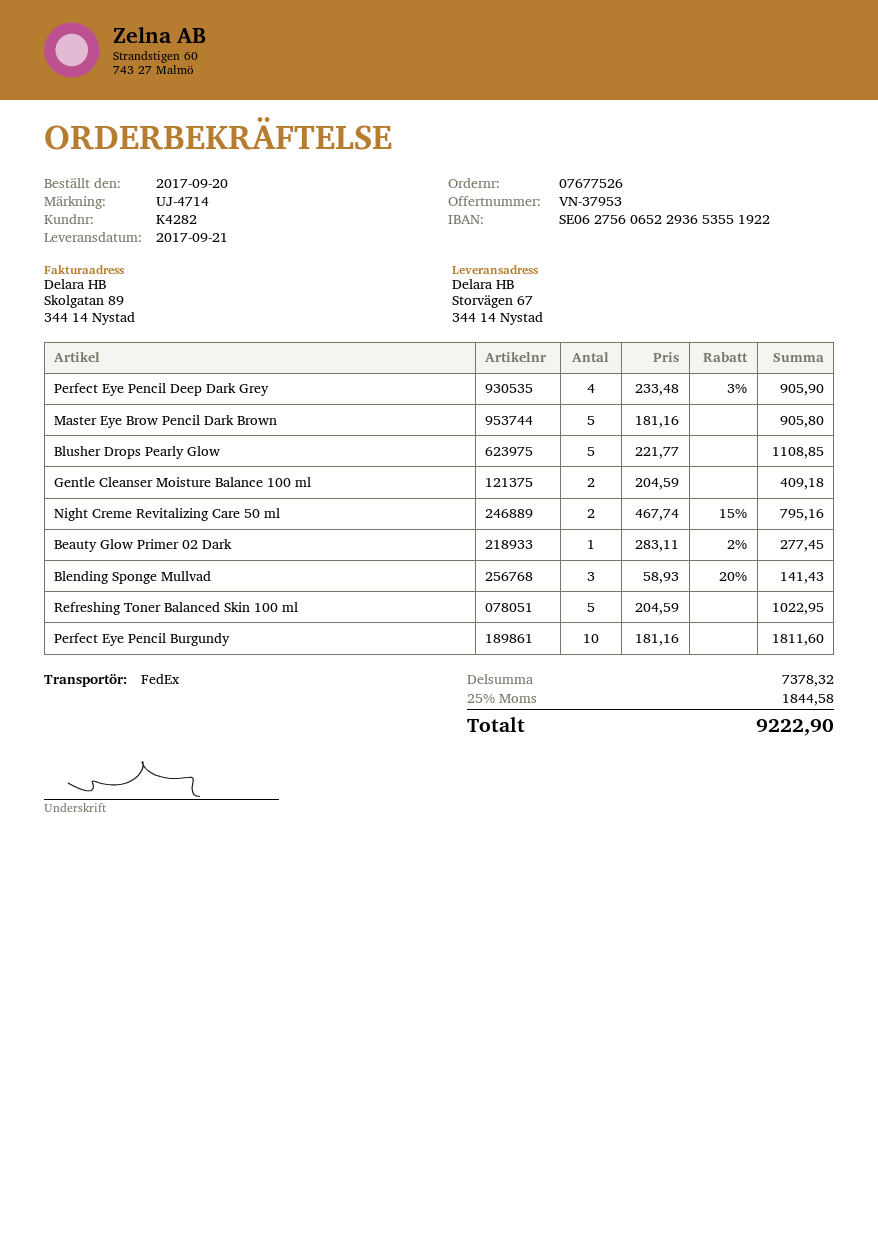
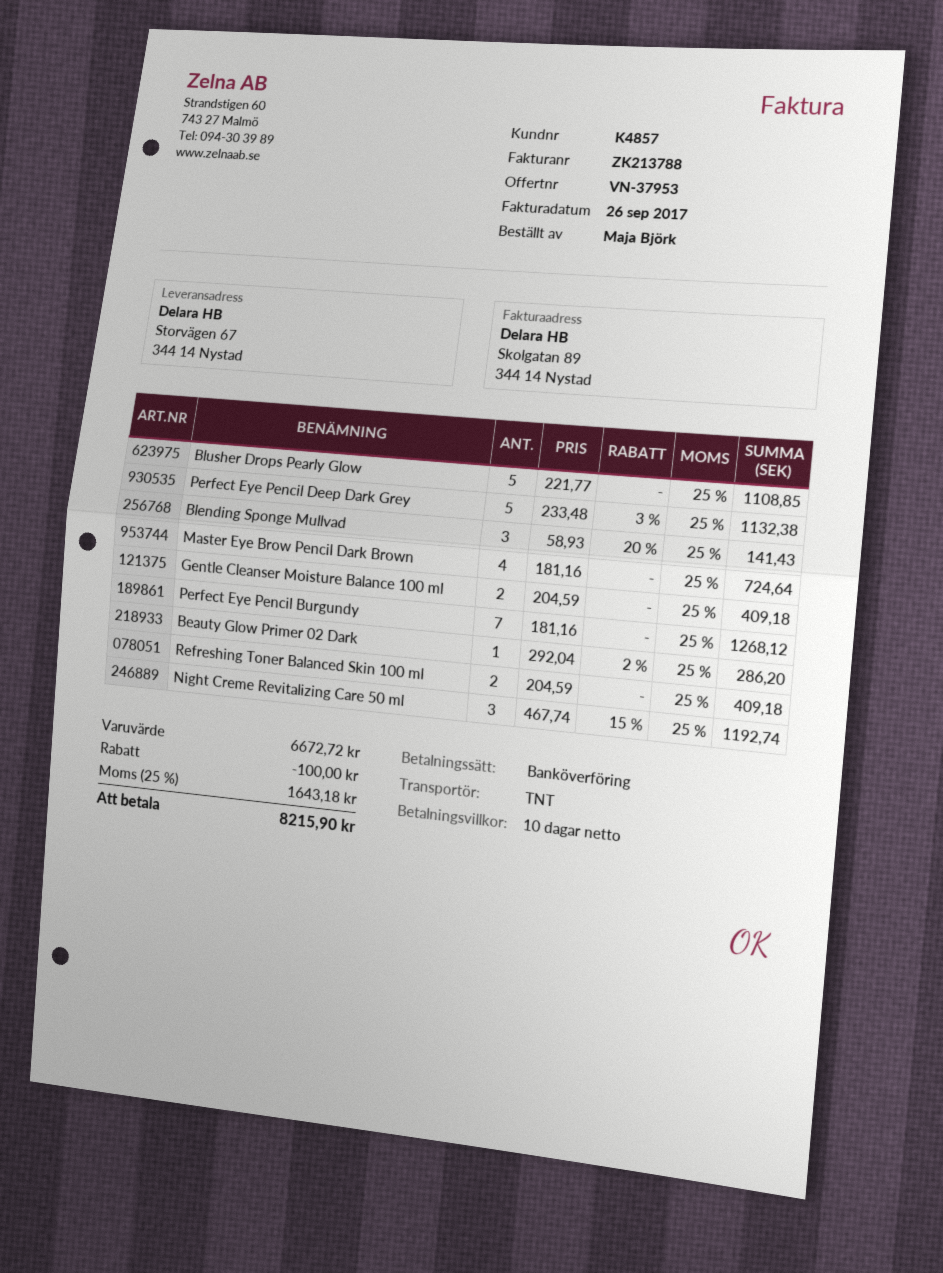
customer number: K4282 -> K4857
shipping method: FedEx -> TNT
Perfect Eye Pencil Deep Dark Grey: 4 x 233.48 - 3% = 905.90 -> 5 x 233.48 - 3% = 1132.38
Master Eye Brow Pencil Dark Brown: 5 x 181.16 = 905.80 -> 4 x 181.16 = 724.64
Night Creme Revitalizing Care 50 ml: 2 x 467.74 - 15% = 795.16 -> 3 x 467.74 - 15% = 1192.74
Beauty Glow Primer 02 Dark: 1 x 283.11 - 2% = 277.45 -> 1 x 292.04 - 2% = 286.20
Refreshing Toner Balanced Skin 100 ml: 5 x 204.59 = 1022.95 -> 2 x 204.59 = 409.18
Perfect Eye Pencil Burgundy: 10 x 181.16 = 1811.60 -> 7 x 181.16 = 1268.12
subtotal: 7378.32 -> 6672.72
discount: none -> 100.00
tax: 25% = 1844.58 -> 25% = 1643.18
total: 9222.90 -> 8215.90

